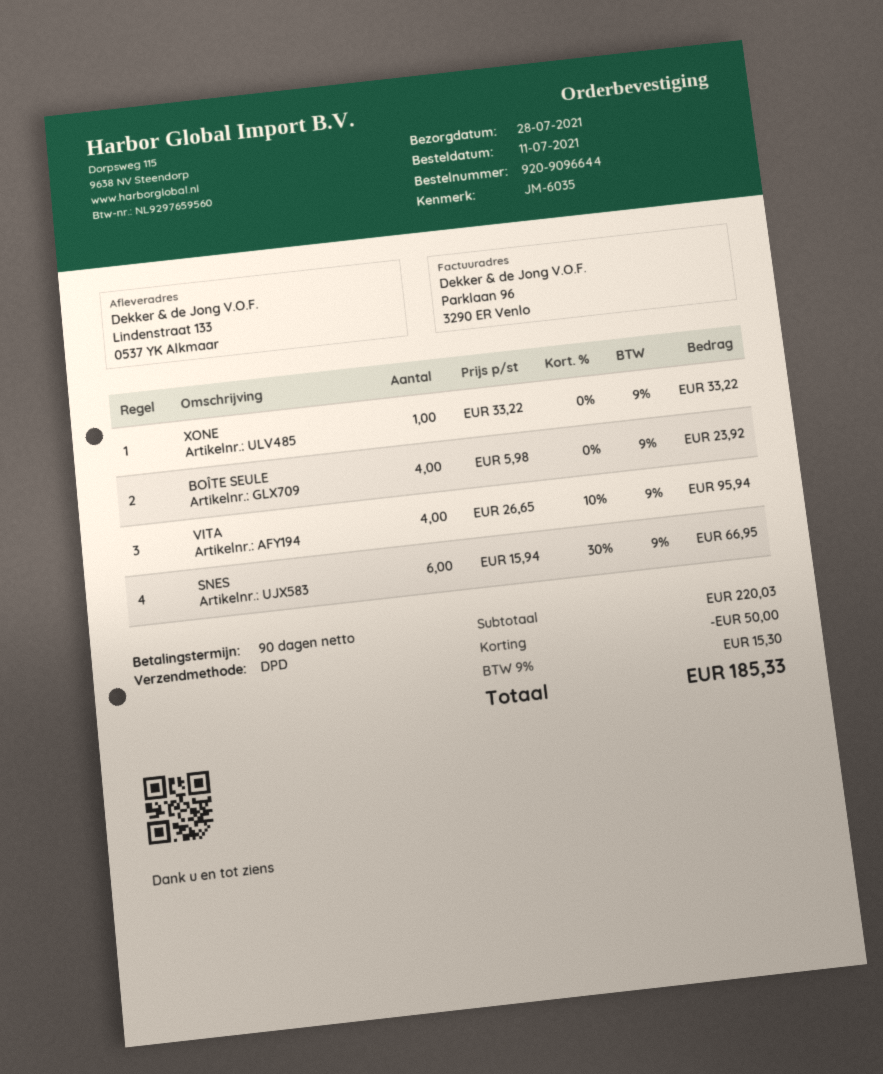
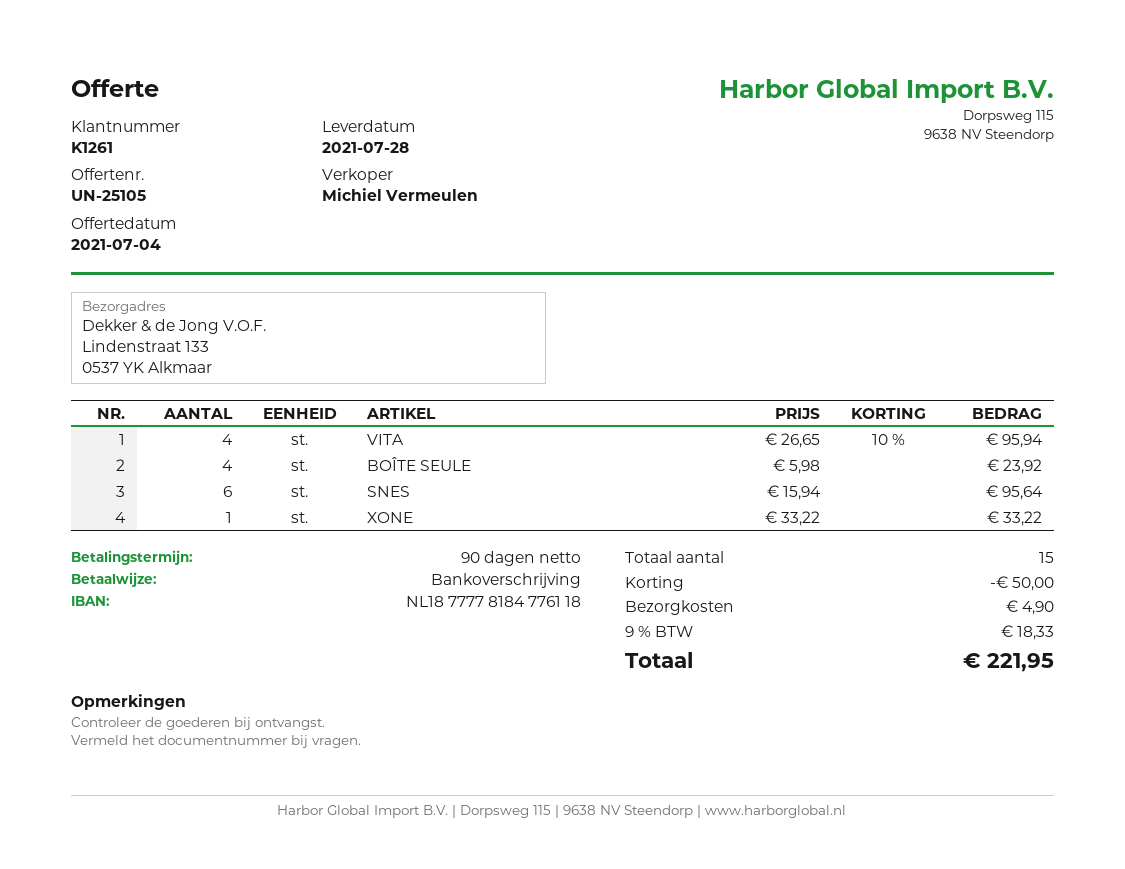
SNES: 6 x 15.94 - 30% = 66.95 -> 6 x 15.94 = 95.64
shipping: none -> 4.90
tax: 9% = 15.30 -> 9% = 18.33
total: 185.33 -> 221.95

